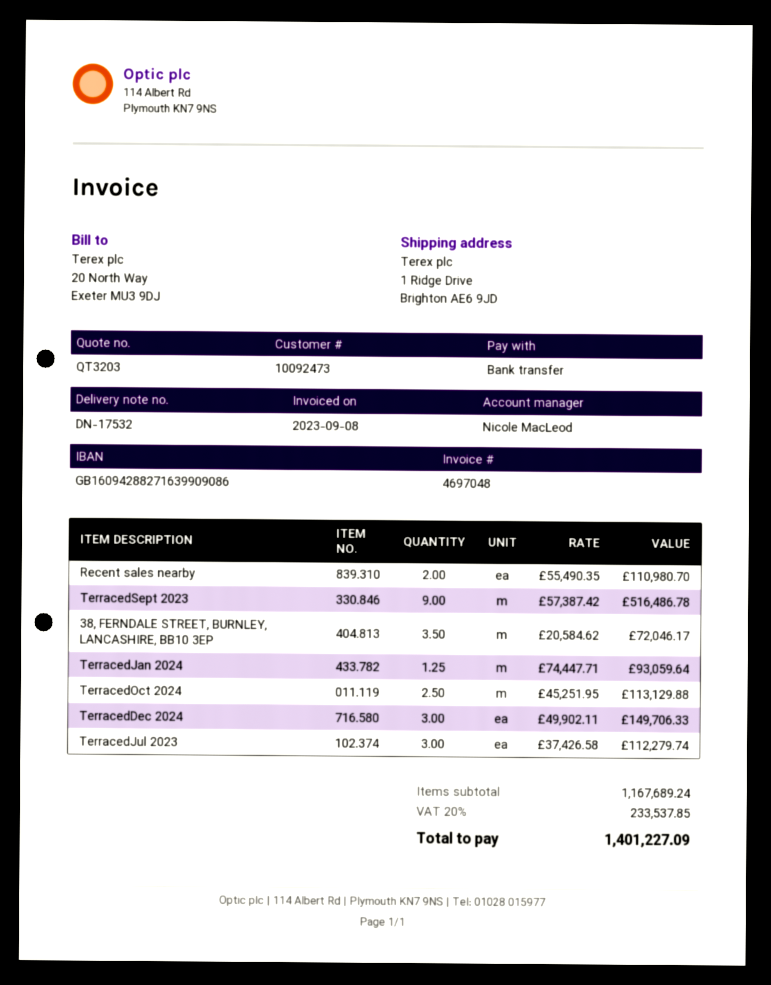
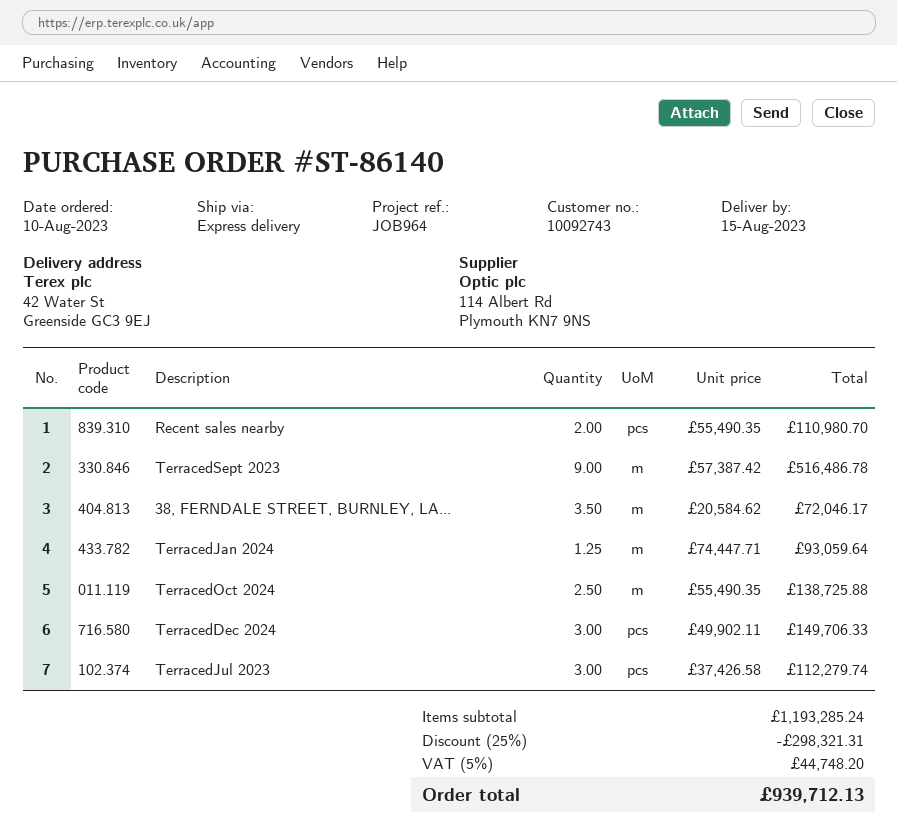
customer number: 10092473 -> 10092743
ship to: 1 Ridge Drive, Brighton AE6 9JD -> 42 Water St, Greenside GC3 9EJ
TerracedOct 2024: 2.5 x 45251.95 = 113129.88 -> 2.5 x 55490.35 = 138725.88
subtotal: 1167689.24 -> 1193285.24
discount: none -> 25% = 298321.31
tax: 20% = 233537.85 -> 5% = 44748.20
total: 1401227.09 -> 939712.13

